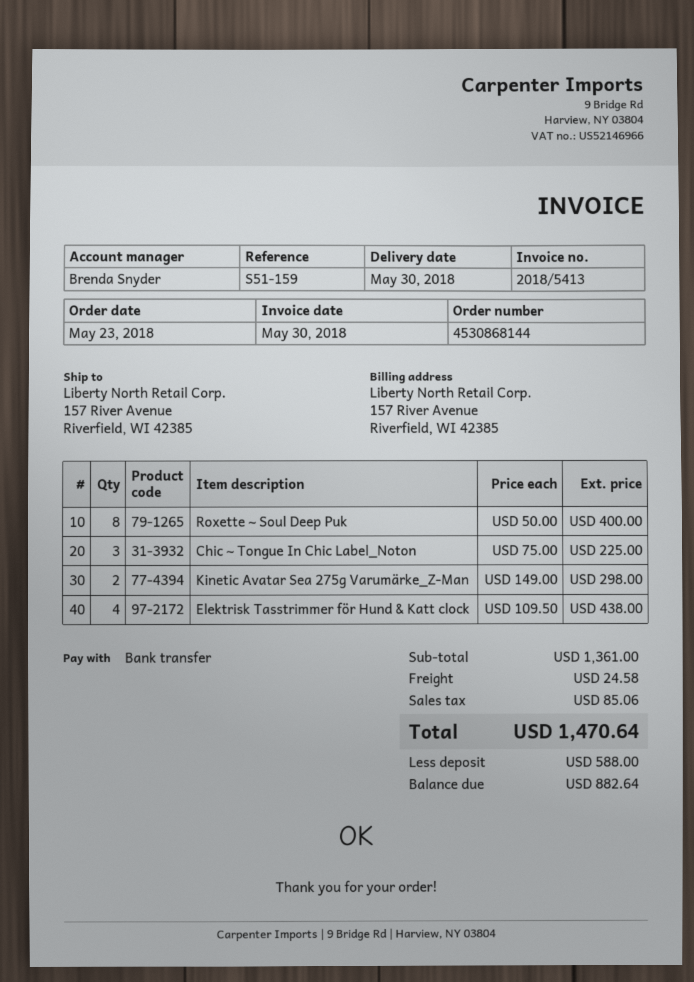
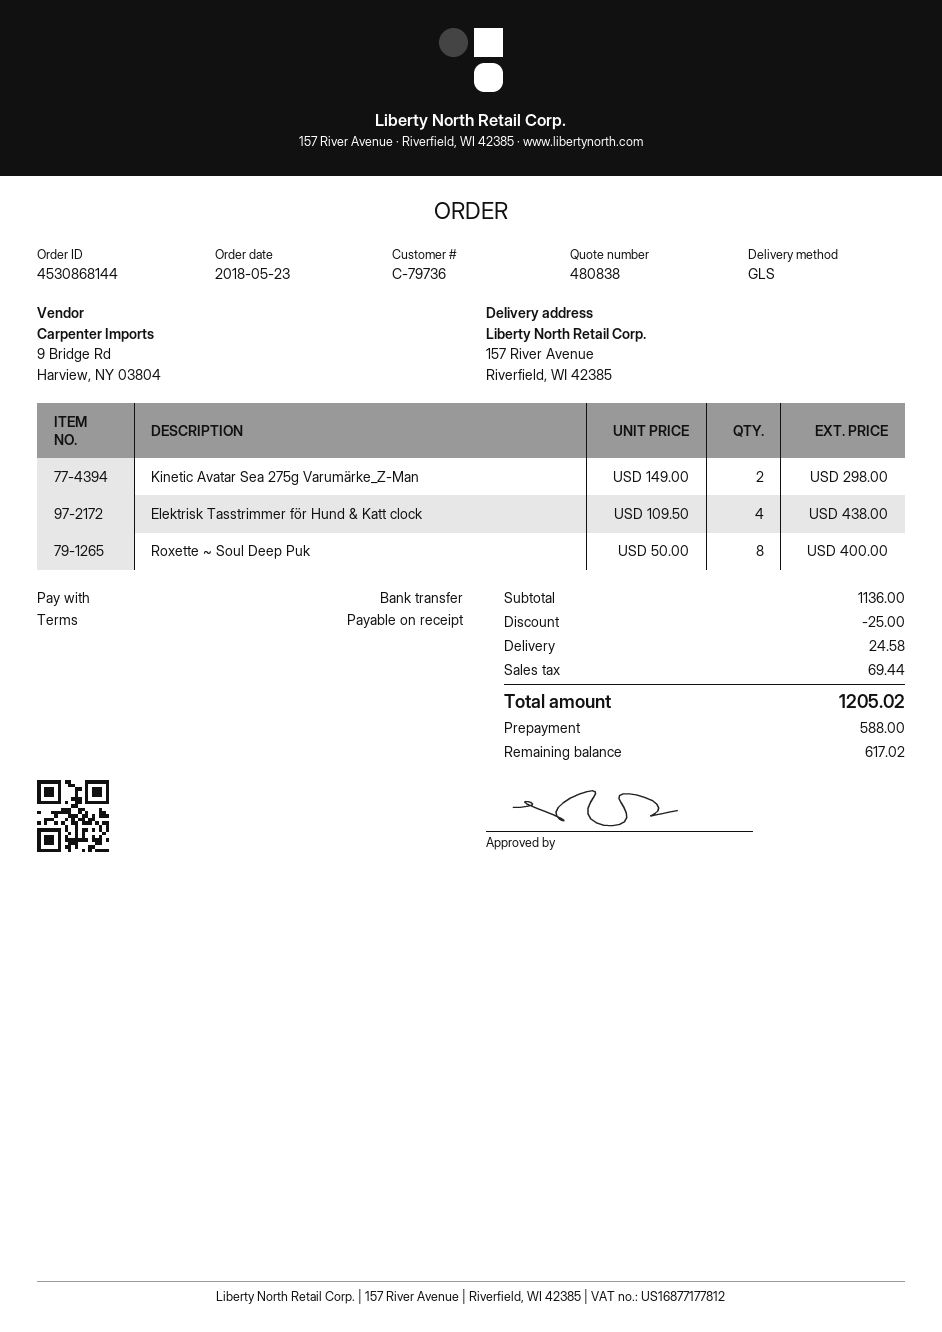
Chic ~ Tongue In Chic Label_Noton: 3 x 75.00 = 225.00 -> none
subtotal: 1361.00 -> 1136.00
discount: none -> 25.00
tax: 85.06 -> 69.44
total: 1470.64 -> 1205.02
balance: 882.64 -> 617.02

